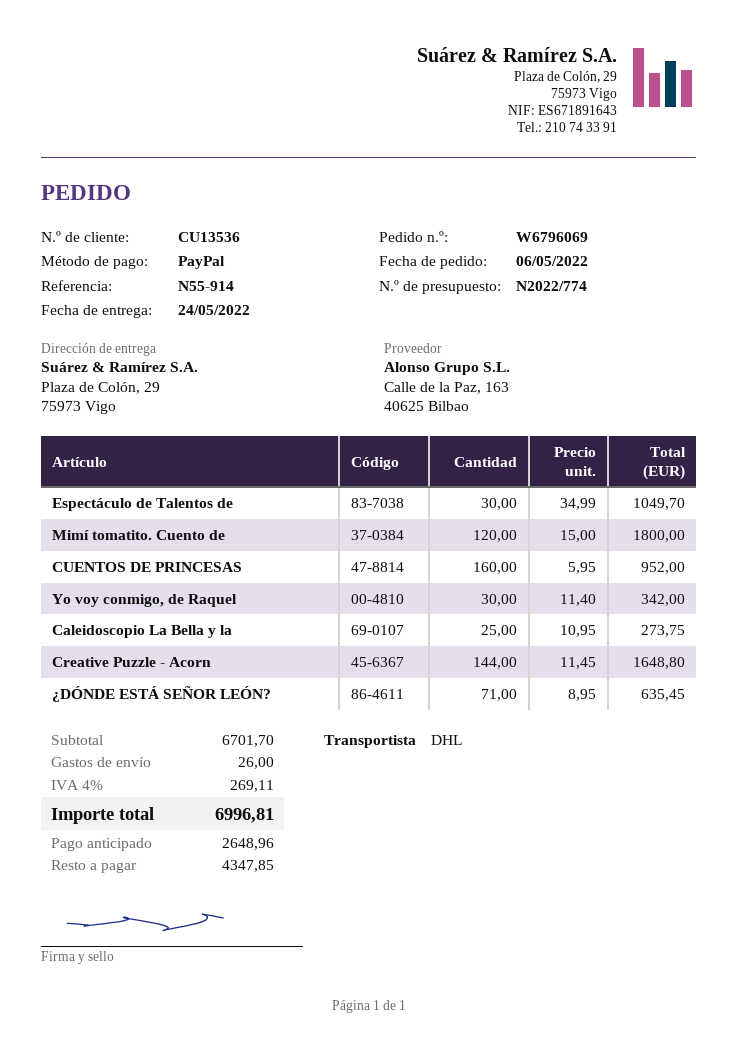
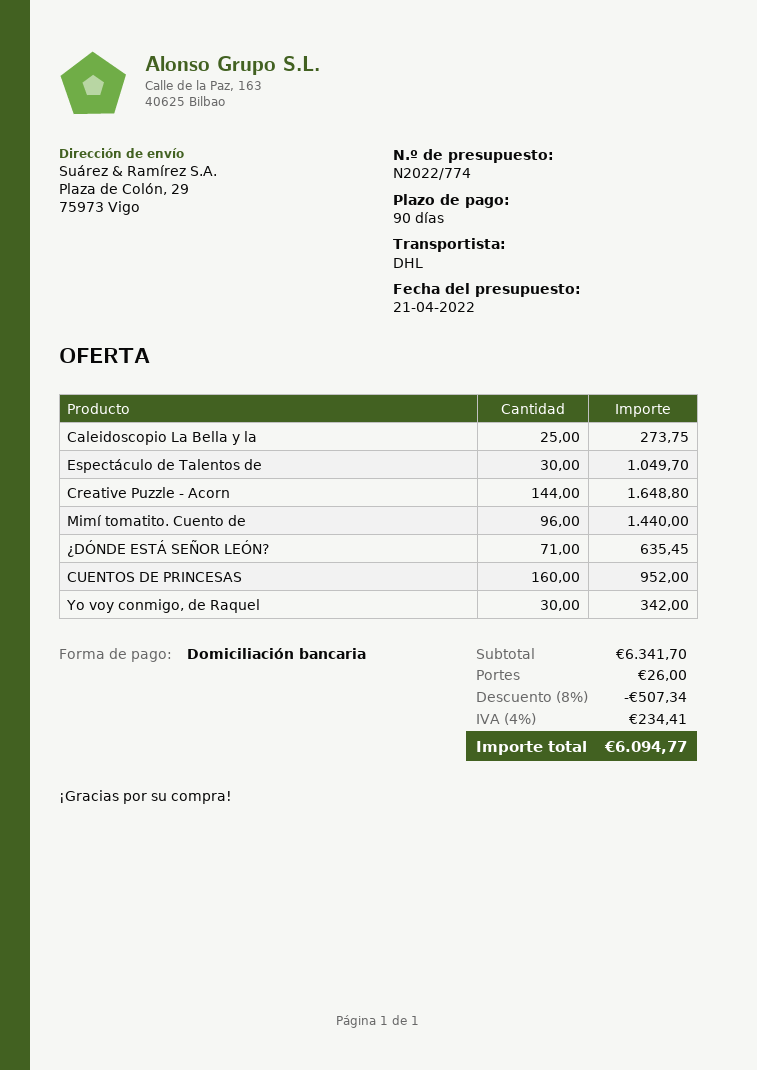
payment method: PayPal -> direct debit
Mimí tomatito. Cuento de: 120 for 1800.00 -> 96 for 1440.00
subtotal: 6701.70 -> 6341.70
discount: none -> 8% = 507.34
tax: 4% = 269.11 -> 4% = 234.41
total: 6996.81 -> 6094.77

